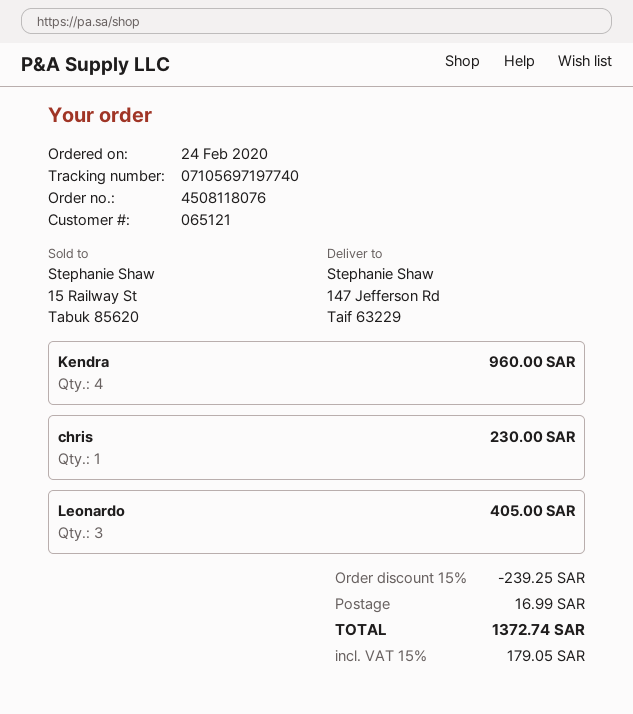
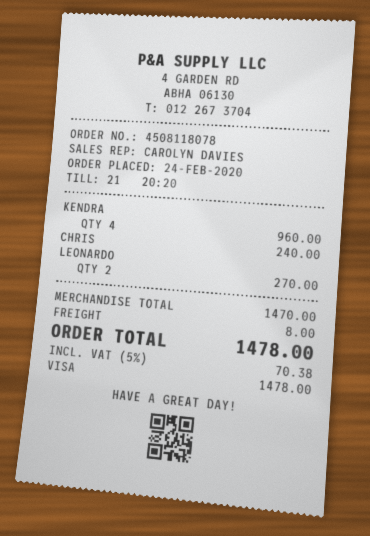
order number: 4508118076 -> 4508118078
chris: 1 for 230.00 -> 1 for 240.00
Leonardo: 3 for 405.00 -> 2 for 270.00
discount: 15% = 239.25 -> none
shipping: 16.99 -> 8.00
tax: 15% = 179.05 -> 5% = 70.38
total: 1372.74 -> 1478.00

